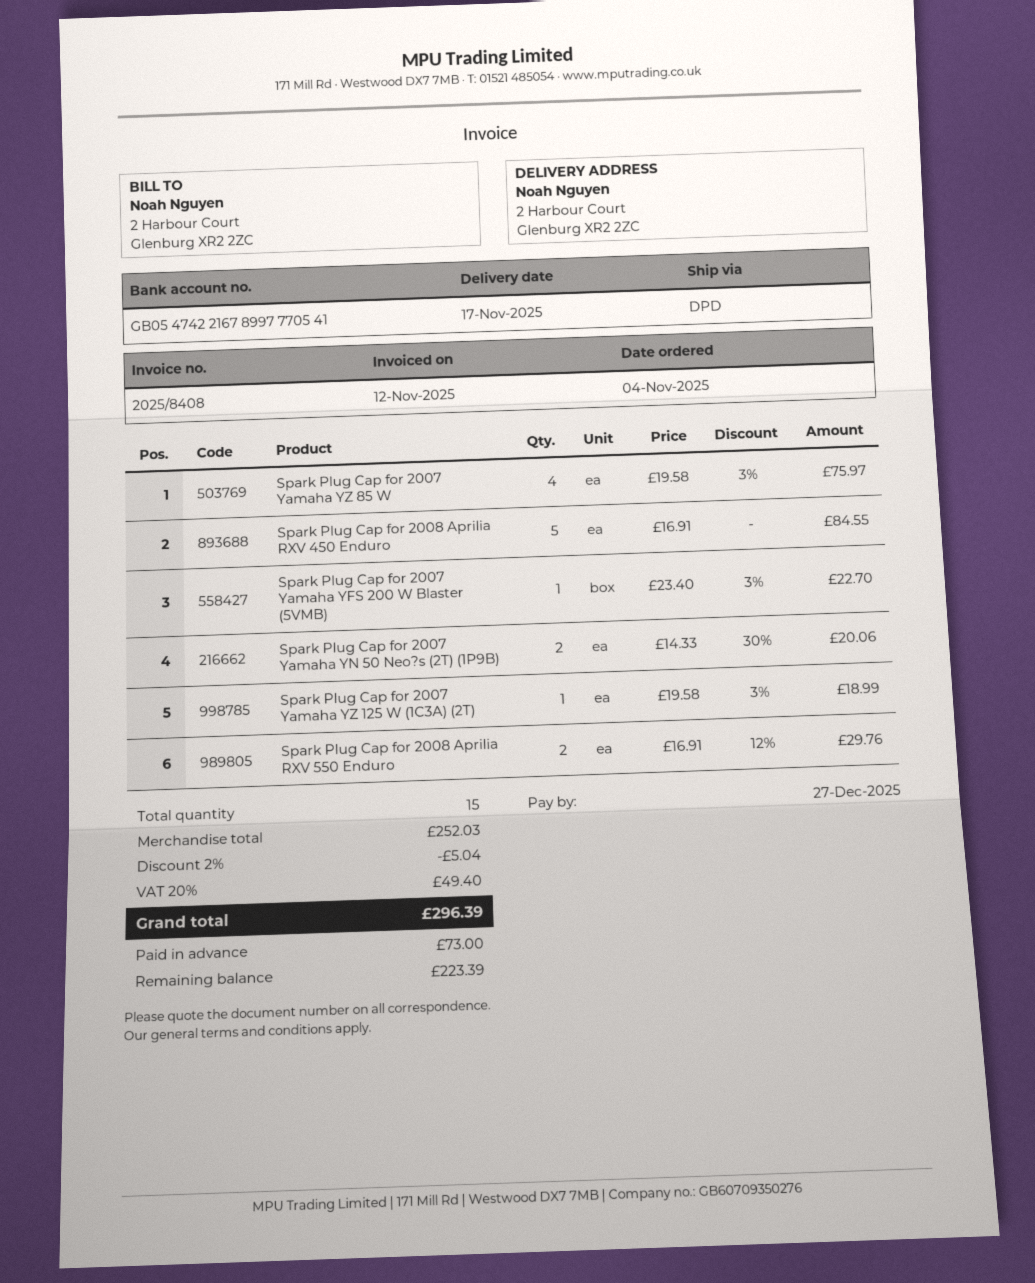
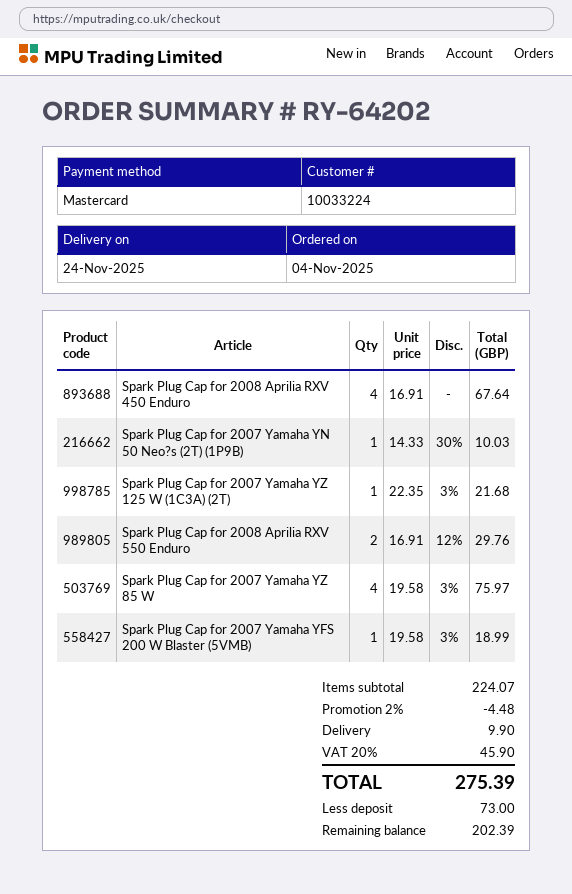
delivery date: 2025-11-17 -> 2025-11-24
Spark Plug Cap for 2008 Aprilia RXV 450 Enduro: 5 x 16.91 = 84.55 -> 4 x 16.91 = 67.64
Spark Plug Cap for 2007 Yamaha YFS 200 W Blaster (5VMB): 1 x 23.40 - 3% = 22.70 -> 1 x 19.58 - 3% = 18.99
Spark Plug Cap for 2007 Yamaha YN 50 Neo?s (2T) (1P9B): 2 x 14.33 - 30% = 20.06 -> 1 x 14.33 - 30% = 10.03
Spark Plug Cap for 2007 Yamaha YZ 125 W (1C3A) (2T): 1 x 19.58 - 3% = 18.99 -> 1 x 22.35 - 3% = 21.68
subtotal: 252.03 -> 224.07
discount: 2% = 5.04 -> 2% = 4.48
shipping: none -> 9.90
tax: 20% = 49.40 -> 20% = 45.90
total: 296.39 -> 275.39
balance: 223.39 -> 202.39

